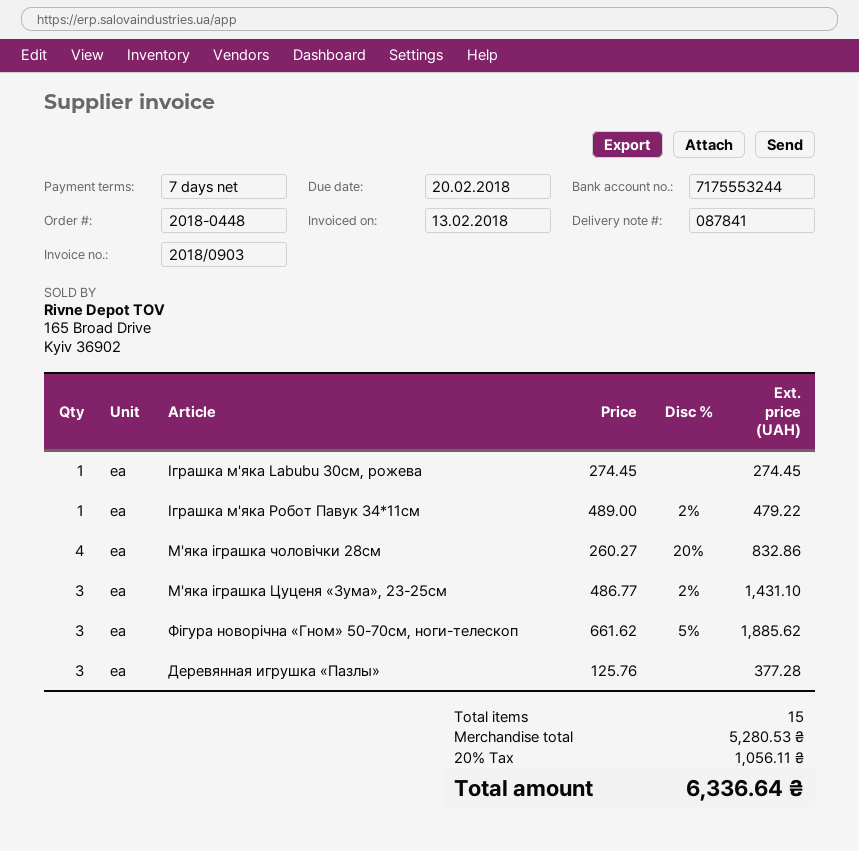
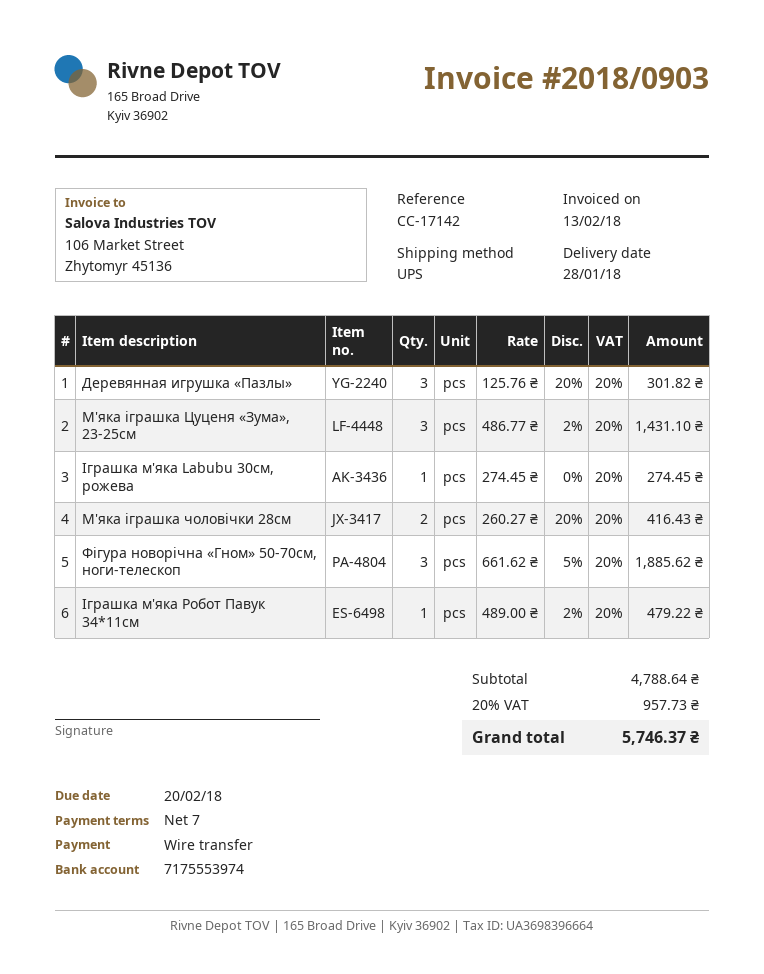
bank account: 7175553244 -> 7175553974
М'яка іграшка чоловічки 28см: 4 x 260.27 - 20% = 832.86 -> 2 x 260.27 - 20% = 416.43
Деревянная игрушка «Пазлы»: 3 x 125.76 = 377.28 -> 3 x 125.76 - 20% = 301.82
subtotal: 5280.53 -> 4788.64
tax: 20% = 1056.11 -> 20% = 957.73
total: 6336.64 -> 5746.37

